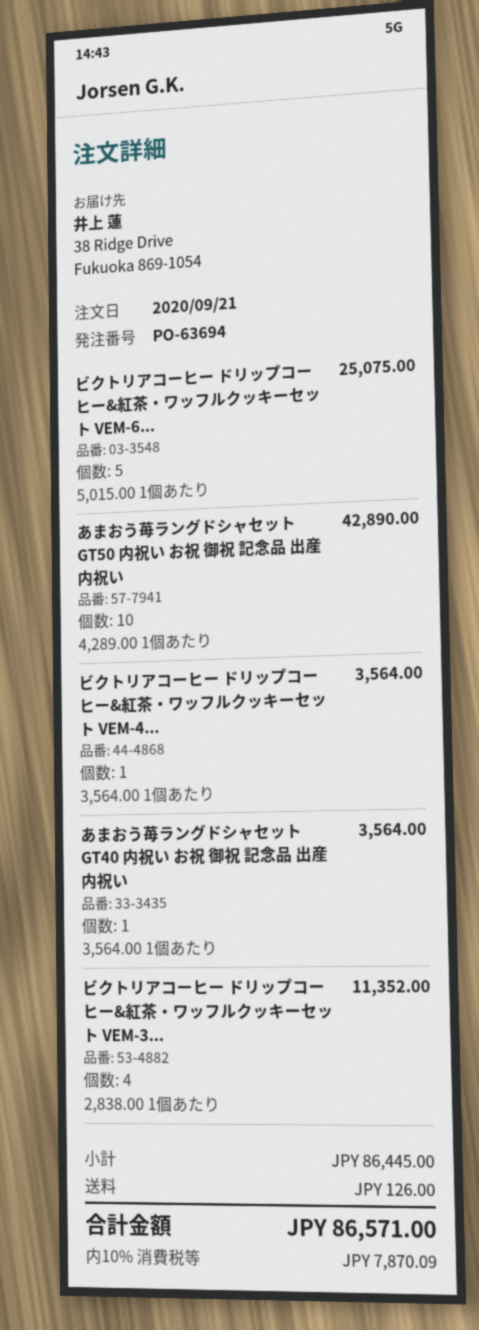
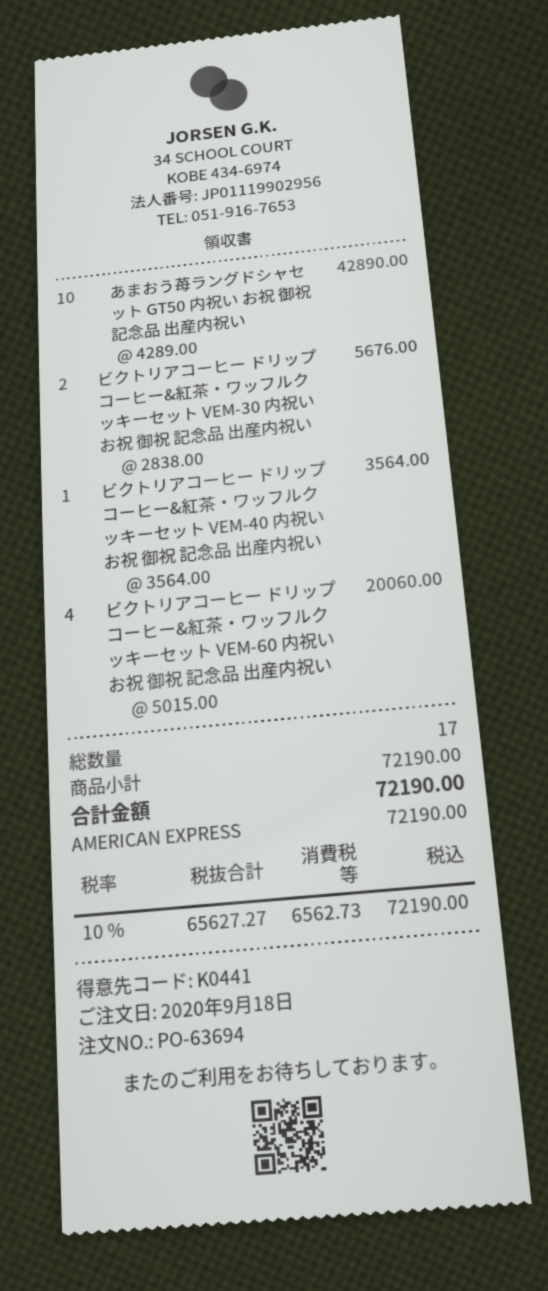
order date: 2020-09-21 -> 2020-09-18
ビクトリアコーヒー ドリップコーヒー&紅茶・ワッフルクッキーセット VEM-6...: 5 x 5015.00 = 25075.00 -> 4 x 5015.00 = 20060.00
あまおう苺ラングドシャセット GT40 内祝い お祝 御祝 記念品 出産内祝い: 1 x 3564.00 = 3564.00 -> none
ビクトリアコーヒー ドリップコーヒー&紅茶・ワッフルクッキーセット VEM-3...: 4 x 2838.00 = 11352.00 -> 2 x 2838.00 = 5676.00
subtotal: 86445.00 -> 72190.00
shipping: 126.00 -> none
tax: 10% = 7870.09 -> 10% = 6562.73
total: 86571.00 -> 72190.00

